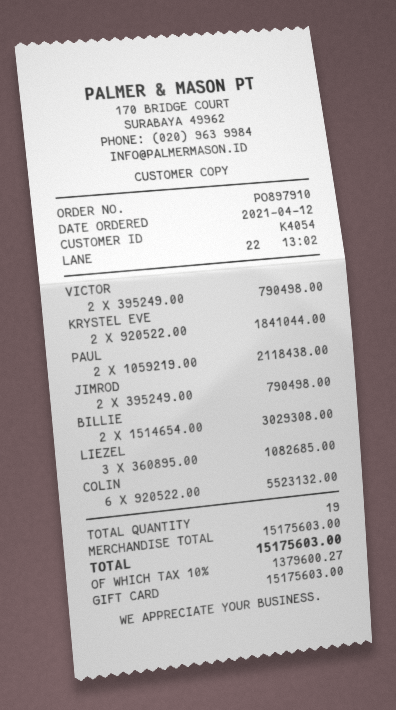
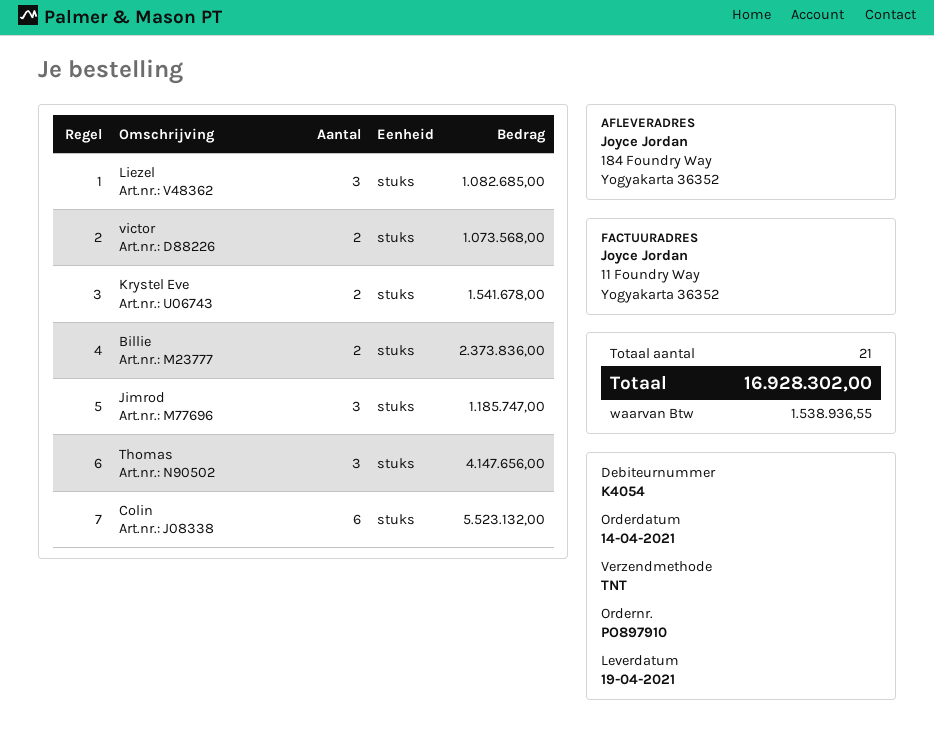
order date: 2021-04-12 -> 2021-04-14
VICTOR: 2 for 790498.00 -> 2 for 1073568.00
KRYSTEL EVE: 2 for 1841044.00 -> 2 for 1541678.00
PAUL: 2 for 2118438.00 -> none
JIMROD: 2 for 790498.00 -> 3 for 1185747.00
BILLIE: 2 for 3029308.00 -> 2 for 2373836.00
Thomas: none -> 3 for 4147656.00
total quantity: 19 -> 21
tax: 1379600.27 -> 1538936.55
total: 15175603.00 -> 16928302.00

